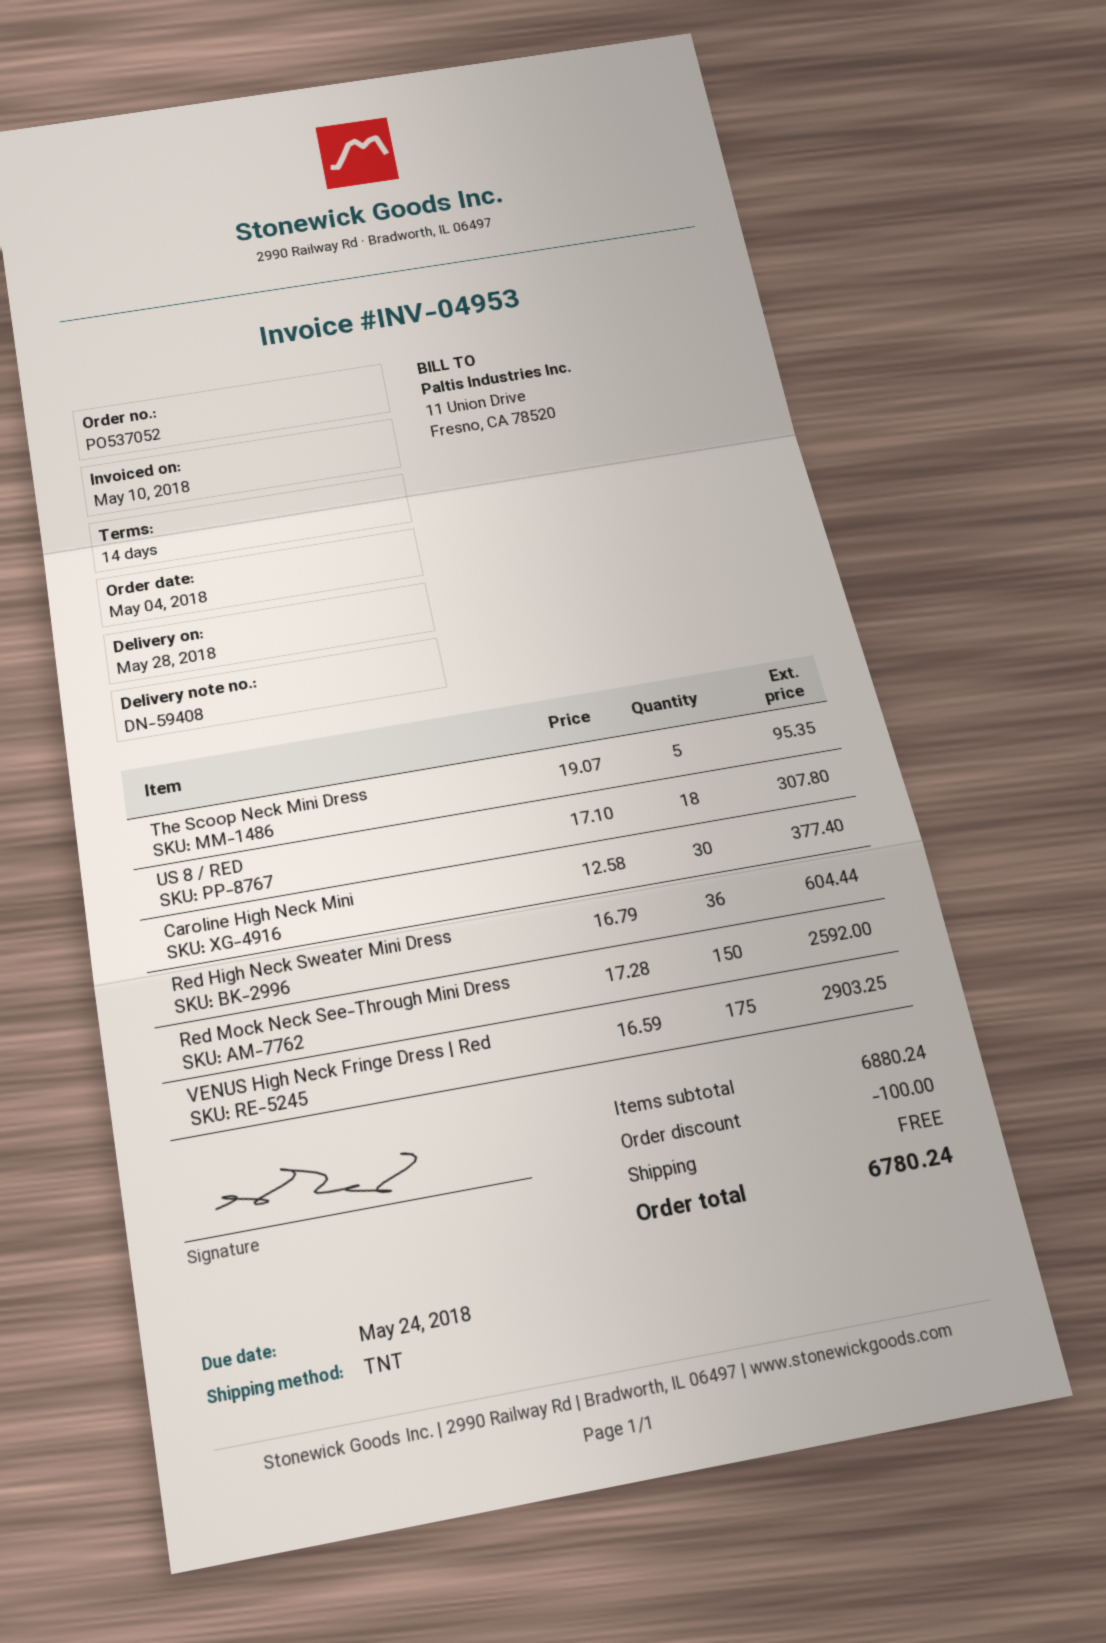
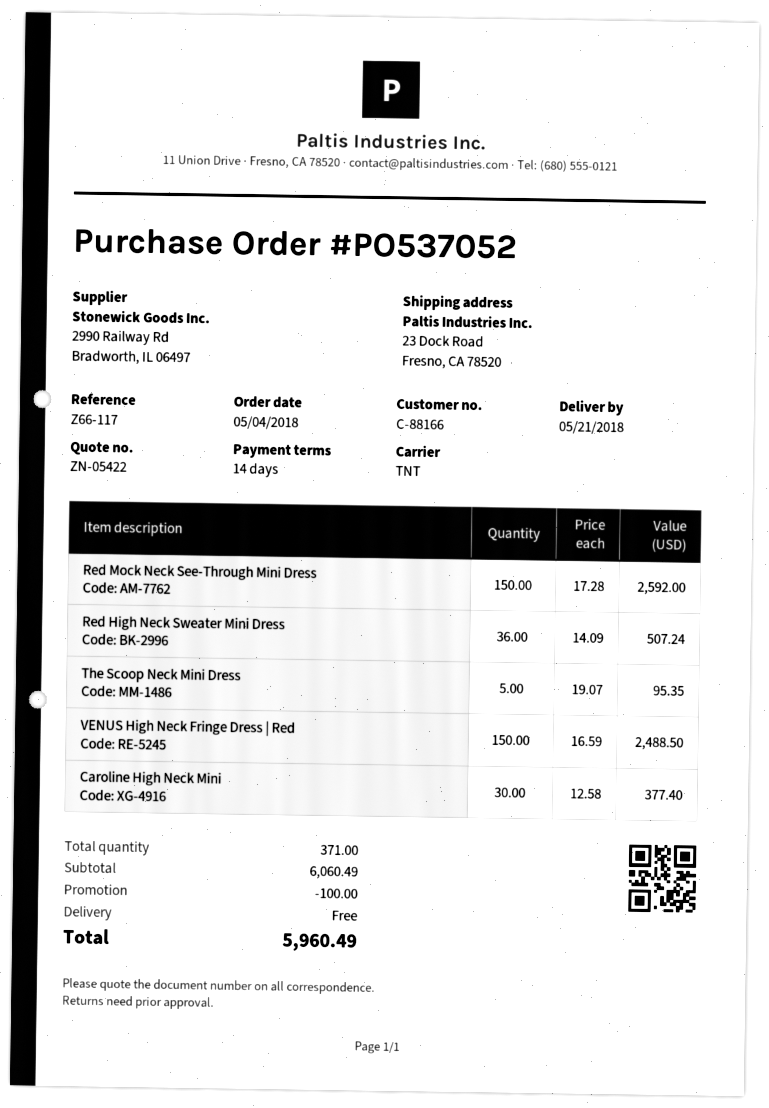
delivery date: 2018-05-28 -> 2018-05-21
US 8 / RED: 18 x 17.10 = 307.80 -> none
Red High Neck Sweater Mini Dress: 36 x 16.79 = 604.44 -> 36 x 14.09 = 507.24
VENUS High Neck Fringe Dress | Red: 175 x 16.59 = 2903.25 -> 150 x 16.59 = 2488.50
subtotal: 6880.24 -> 6060.49
total: 6780.24 -> 5960.49

